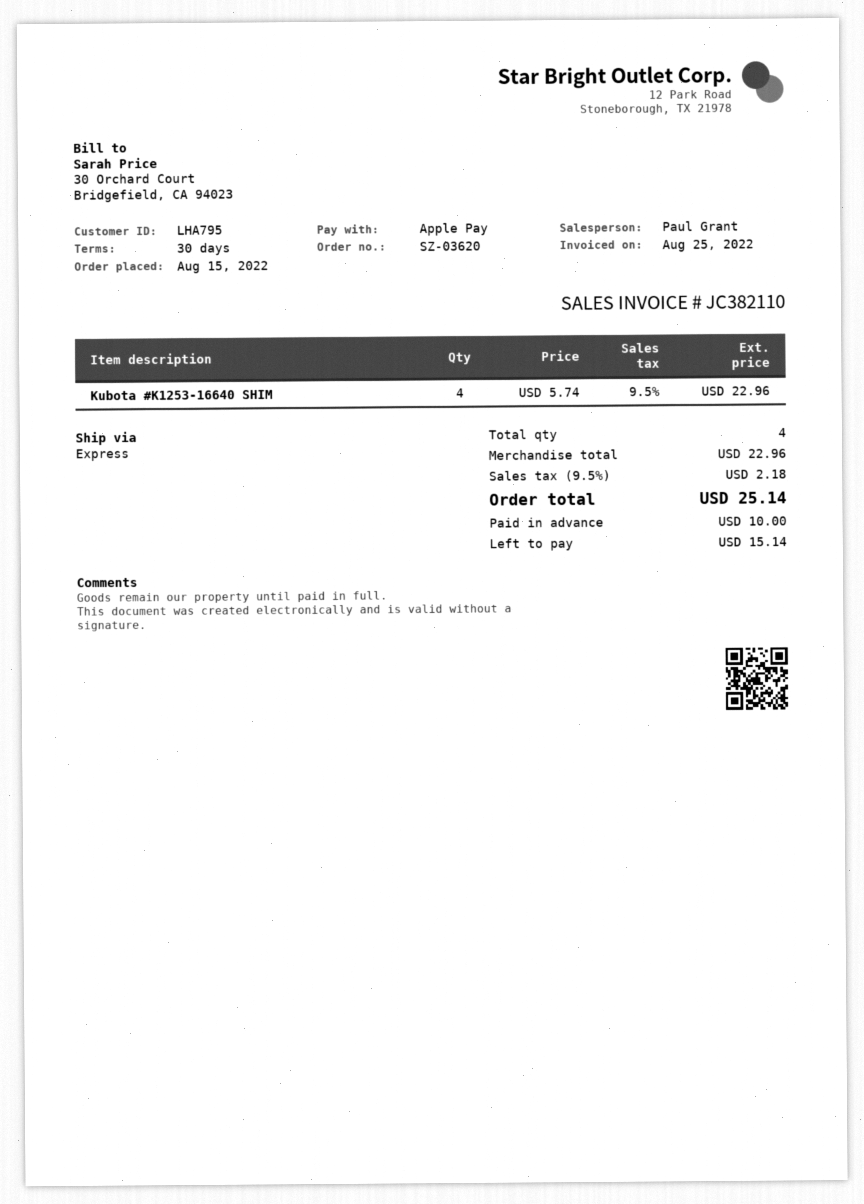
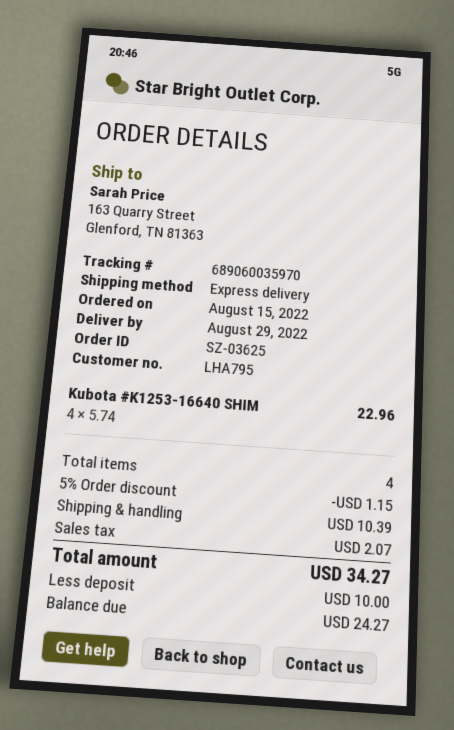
order number: SZ-03620 -> SZ-03625
discount: none -> 5% = 1.15
shipping: none -> 10.39
tax: 2.18 -> 2.07
total: 25.14 -> 34.27
balance: 15.14 -> 24.27

